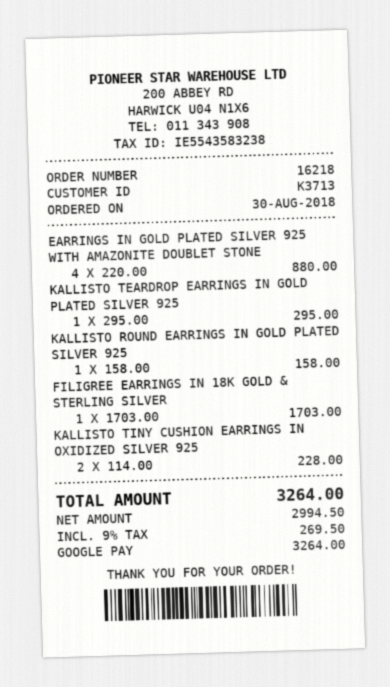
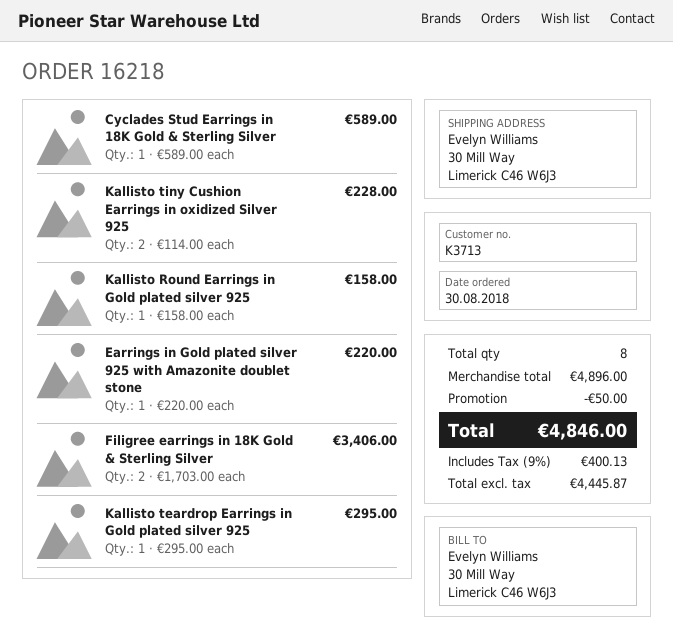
EARRINGS IN GOLD PLATED SILVER 925 WITH AMAZONITE DOUBLET STONE: 4 x 220.00 = 880.00 -> 1 x 220.00 = 220.00
FILIGREE EARRINGS IN 18K GOLD & STERLING SILVER: 1 x 1703.00 = 1703.00 -> 2 x 1703.00 = 3406.00
Cyclades Stud Earrings in 18K Gold & Sterling Silver: none -> 1 x 589.00 = 589.00
discount: none -> 50.00
net: 2994.50 -> 4445.87
tax: 9% = 269.50 -> 9% = 400.13
total: 3264.00 -> 4846.00

